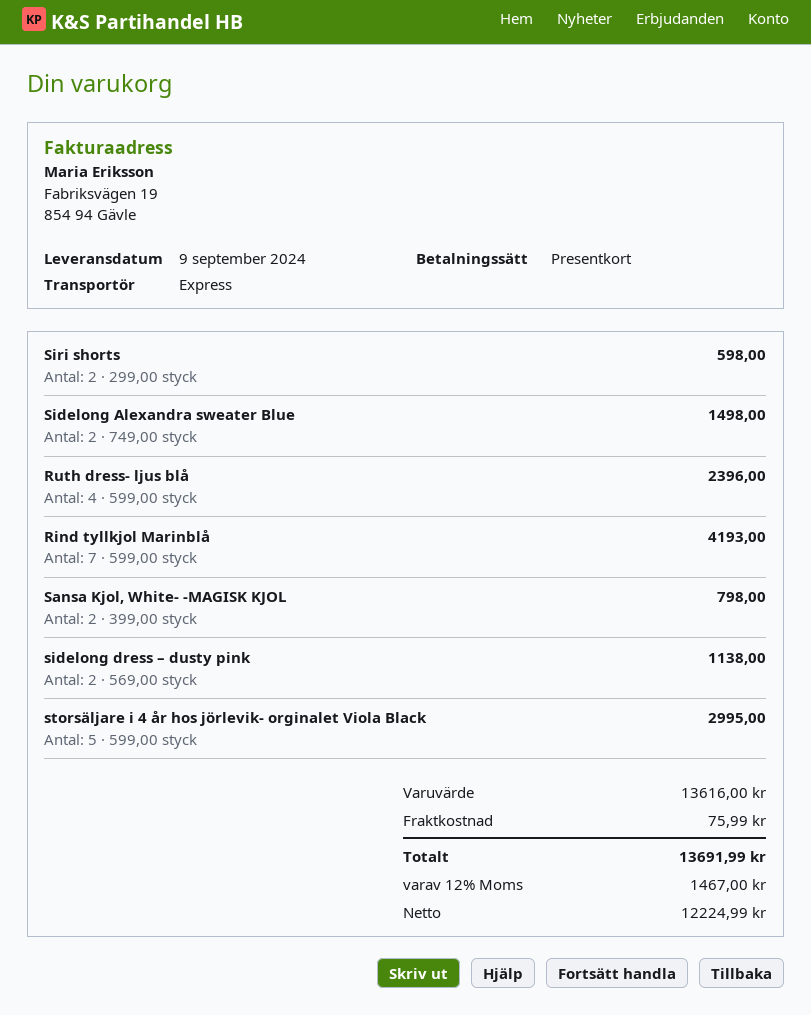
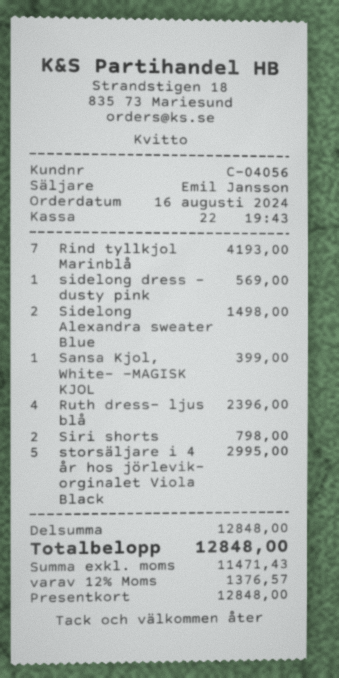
Siri shorts: 2 for 598.00 -> 2 for 798.00
Sansa Kjol, White- -MAGISK KJOL: 2 for 798.00 -> 1 for 399.00
sidelong dress – dusty pink: 2 for 1138.00 -> 1 for 569.00
subtotal: 13616.00 -> 12848.00
shipping: 75.99 -> none
net: 12224.99 -> 11471.43
tax: 12% = 1467.00 -> 12% = 1376.57
total: 13691.99 -> 12848.00

